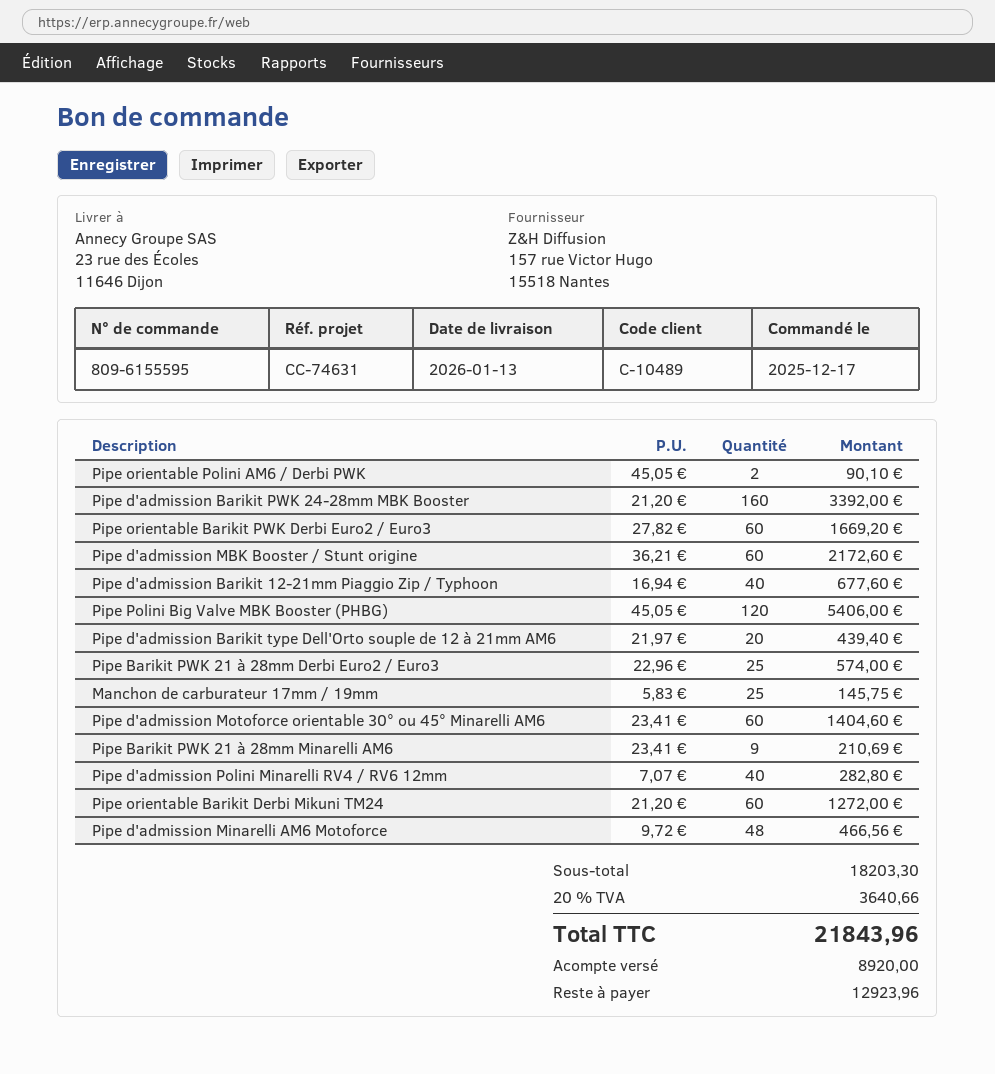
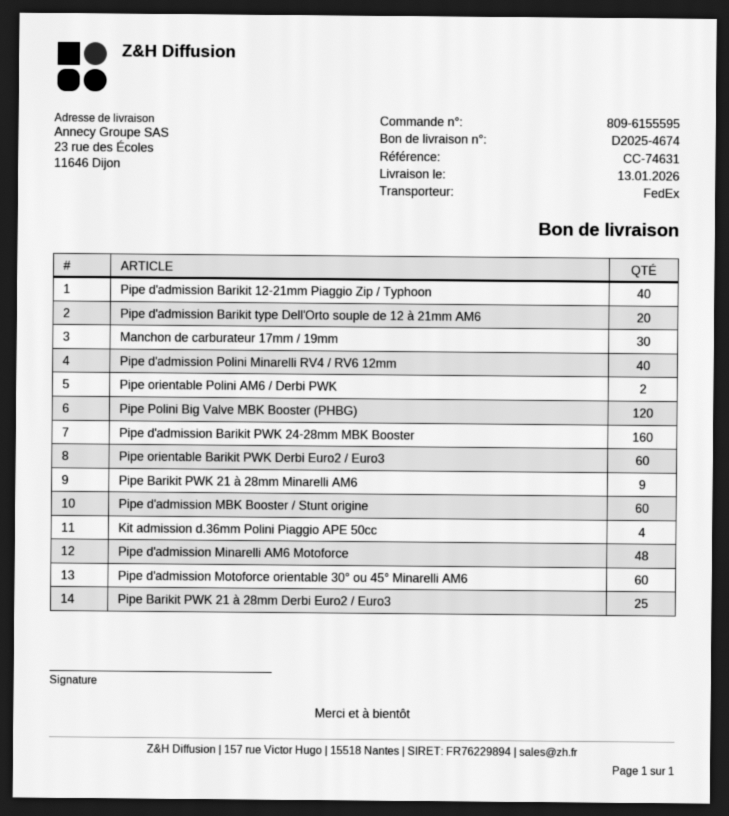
Manchon de carburateur 17mm / 19mm: 25 -> 30
Pipe orientable Barikit Derbi Mikuni TM24: 60 -> none
Kit admission d.36mm Polini Piaggio APE 50cc: none -> 4

